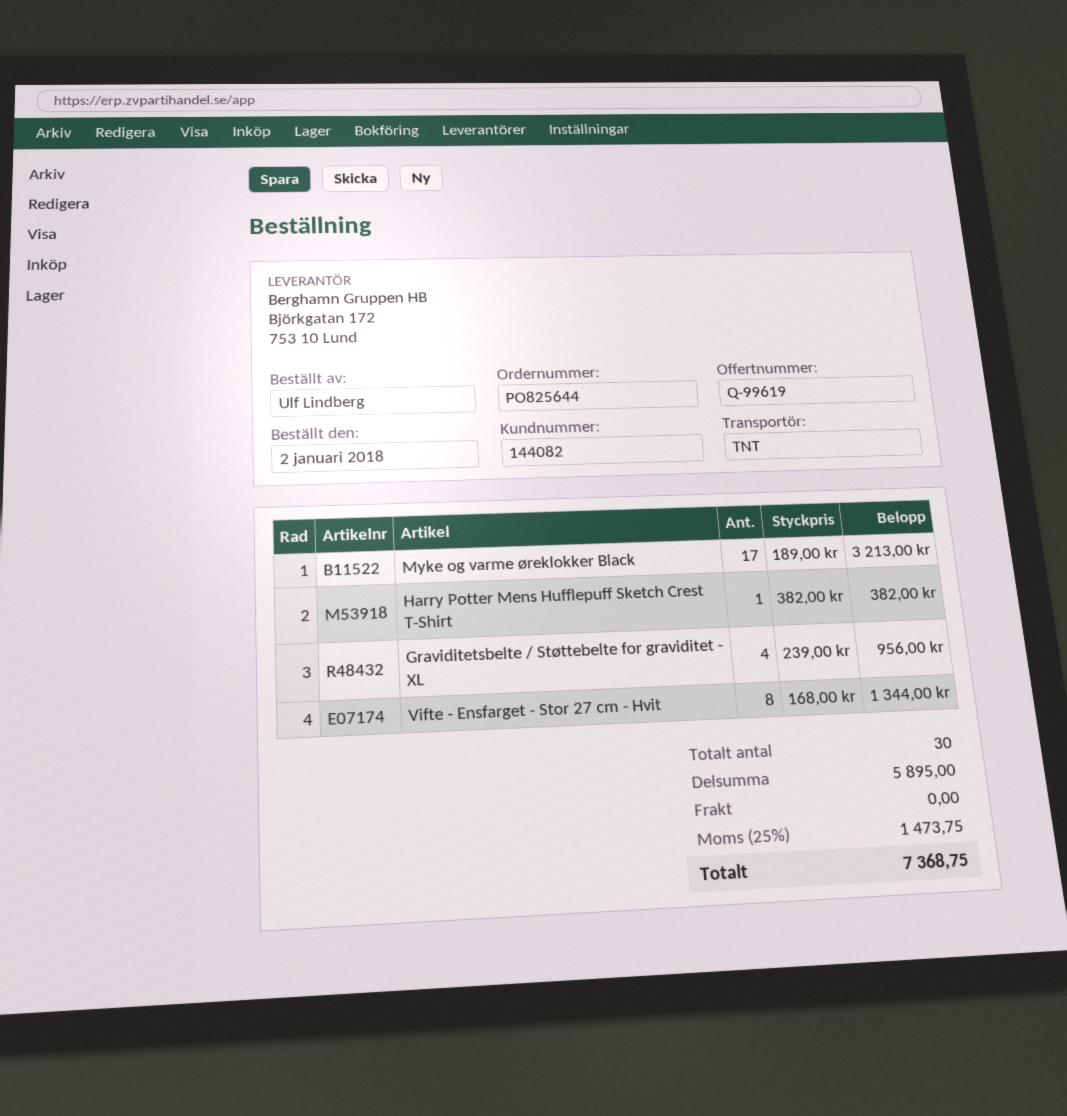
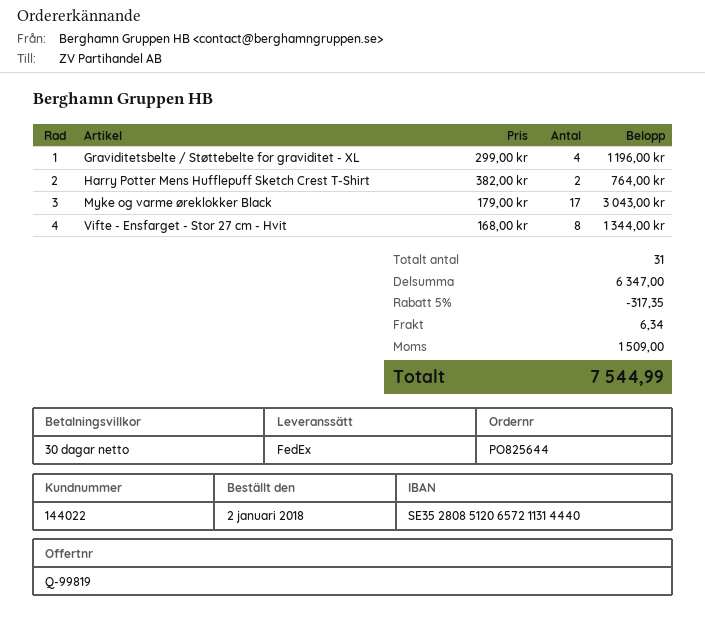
quote number: Q-99619 -> Q-99819
customer number: 144082 -> 144022
shipping method: TNT -> FedEx
Myke og varme øreklokker Black: 17 x 189.00 = 3213.00 -> 17 x 179.00 = 3043.00
Harry Potter Mens Hufflepuff Sketch Crest T-Shirt: 1 x 382.00 = 382.00 -> 2 x 382.00 = 764.00
Graviditetsbelte / Støttebelte for graviditet - XL: 4 x 239.00 = 956.00 -> 4 x 299.00 = 1196.00
total quantity: 30 -> 31
subtotal: 5895.00 -> 6347.00
discount: none -> 5% = 317.35
shipping: 0.00 -> 6.34
tax: 1473.75 -> 1509.00
total: 7368.75 -> 7544.99

